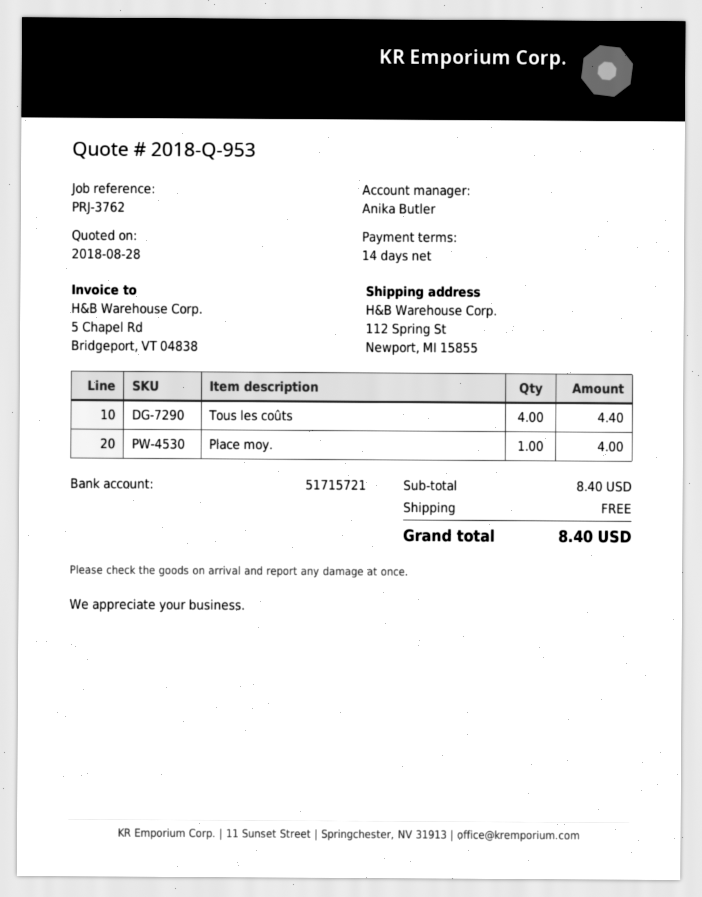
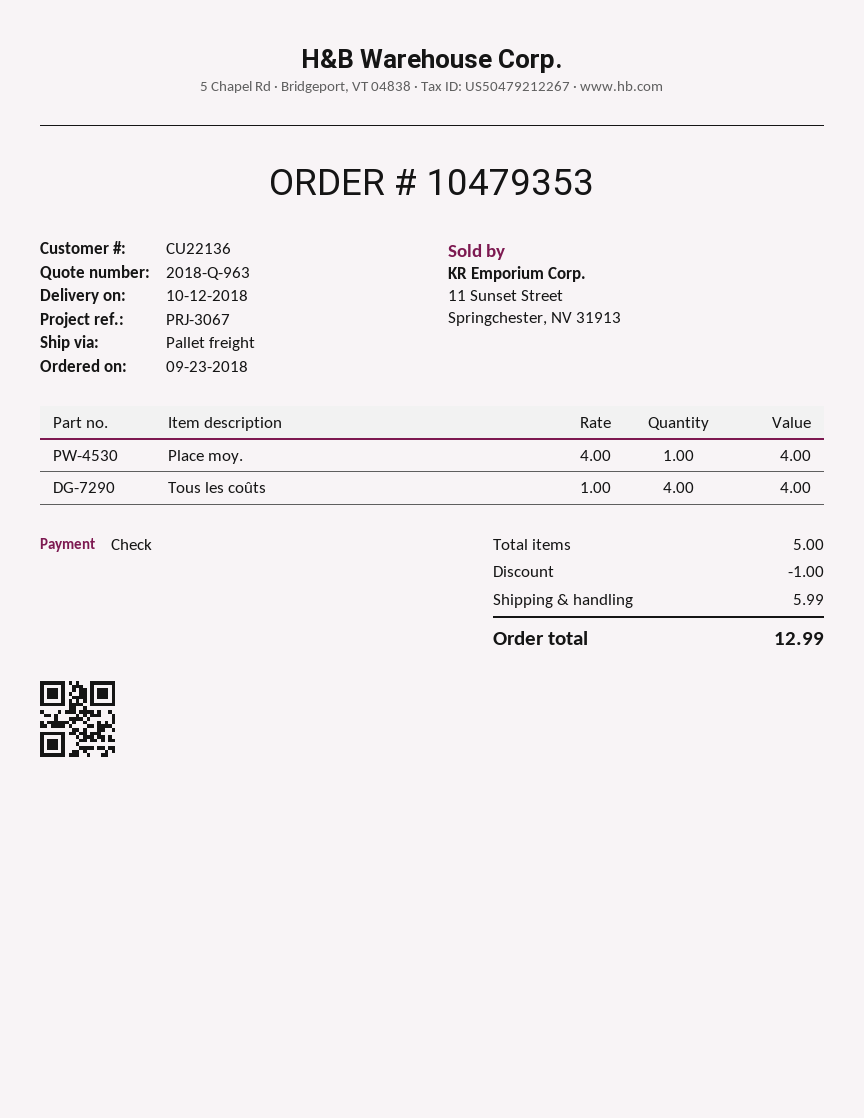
quote number: 2018-Q-953 -> 2018-Q-963
reference: PRJ-3762 -> PRJ-3067
Tous les coûts: 4 for 4.40 -> 4 for 4.00
discount: none -> 1.00
shipping: 0.00 -> 5.99
total: 8.40 -> 12.99

